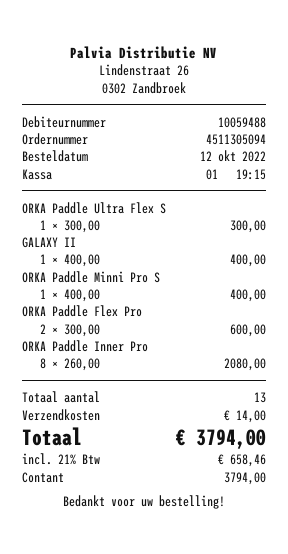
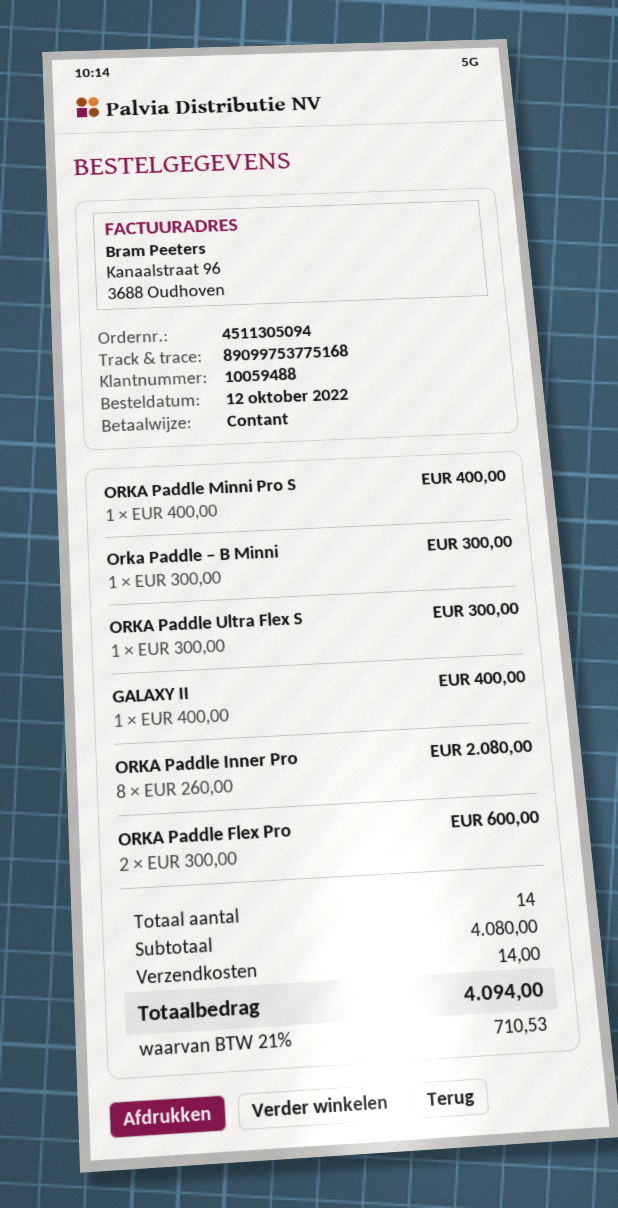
Orka Paddle – B Minni: none -> 1 x 300.00 = 300.00
total quantity: 13 -> 14
tax: 21% = 658.46 -> 21% = 710.53
total: 3794.00 -> 4094.00

